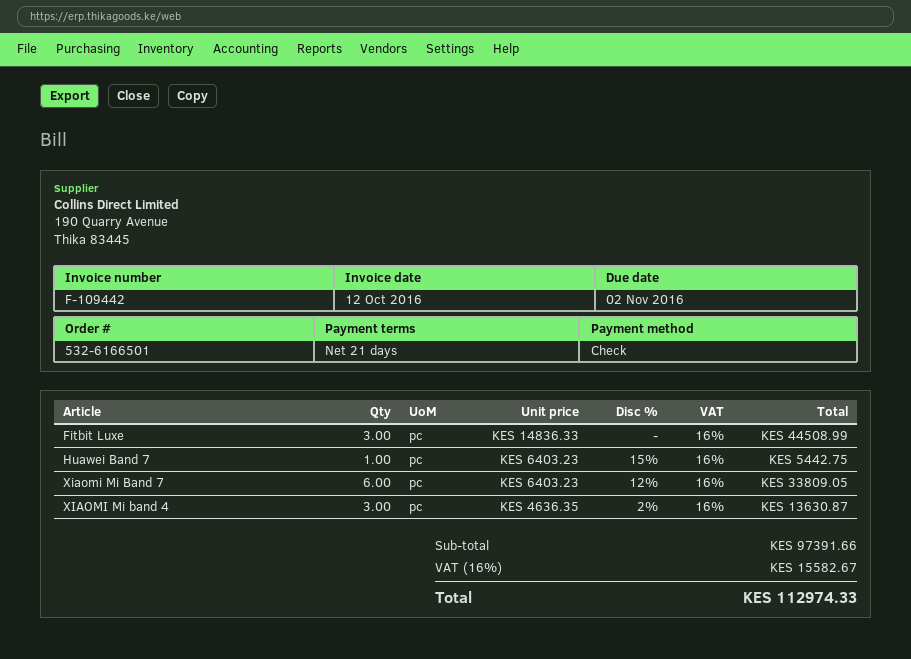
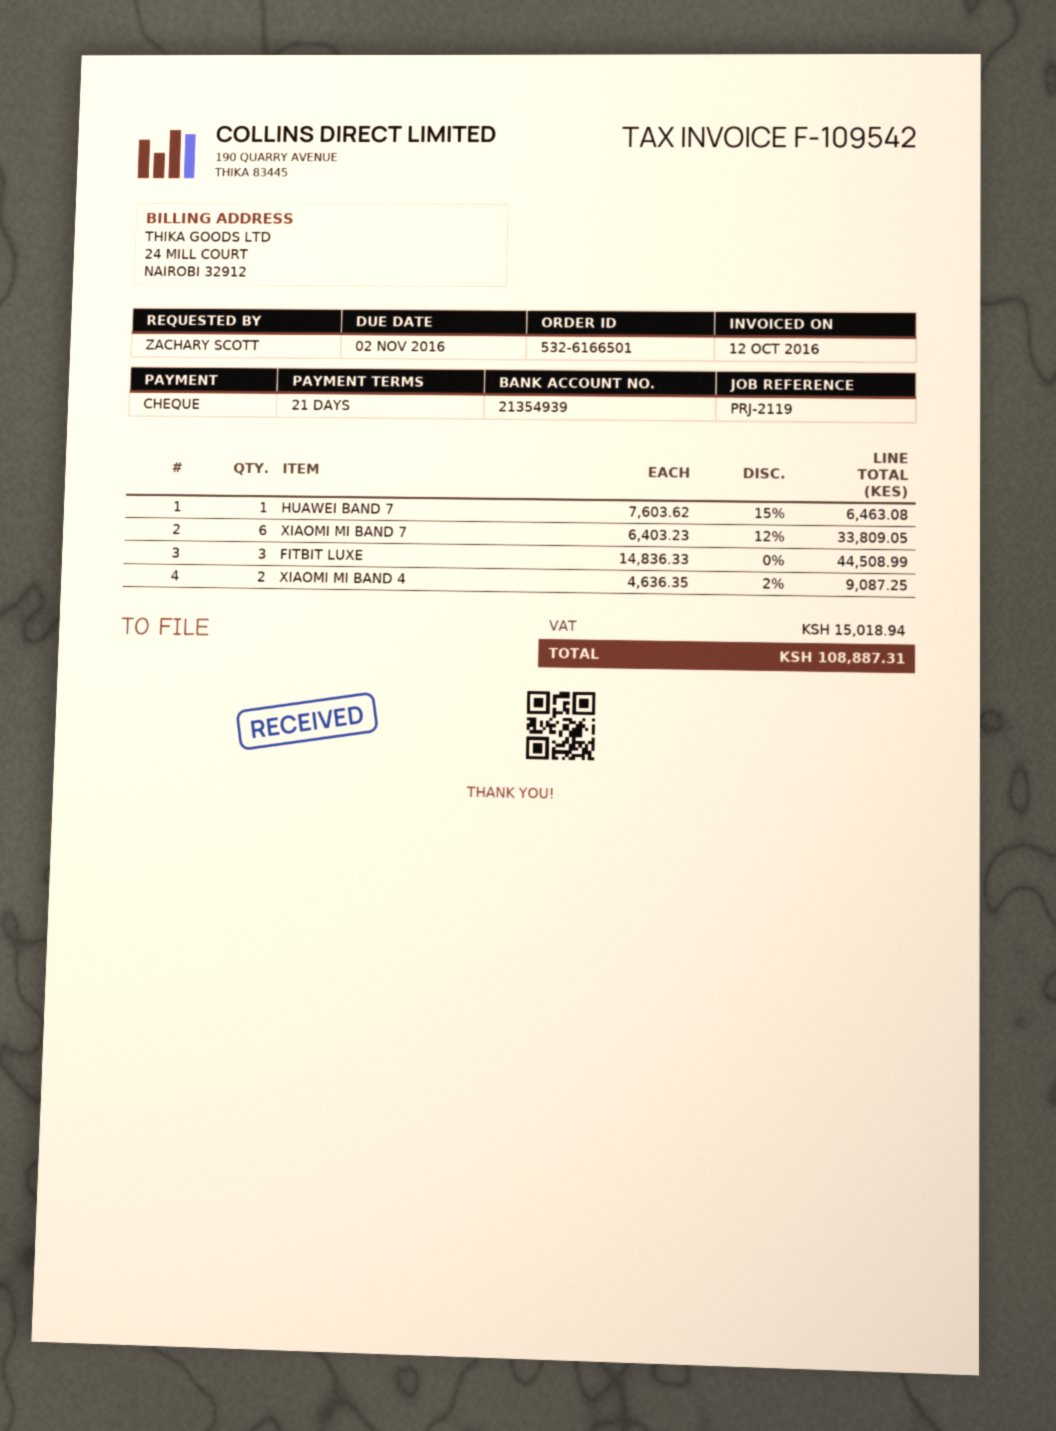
invoice number: F-109442 -> F-109542
Huawei Band 7: 1 x 6403.23 - 15% = 5442.75 -> 1 x 7603.62 - 15% = 6463.08
XIAOMI Mi band 4: 3 x 4636.35 - 2% = 13630.87 -> 2 x 4636.35 - 2% = 9087.25
tax: 15582.67 -> 15018.94
total: 112974.33 -> 108887.31

